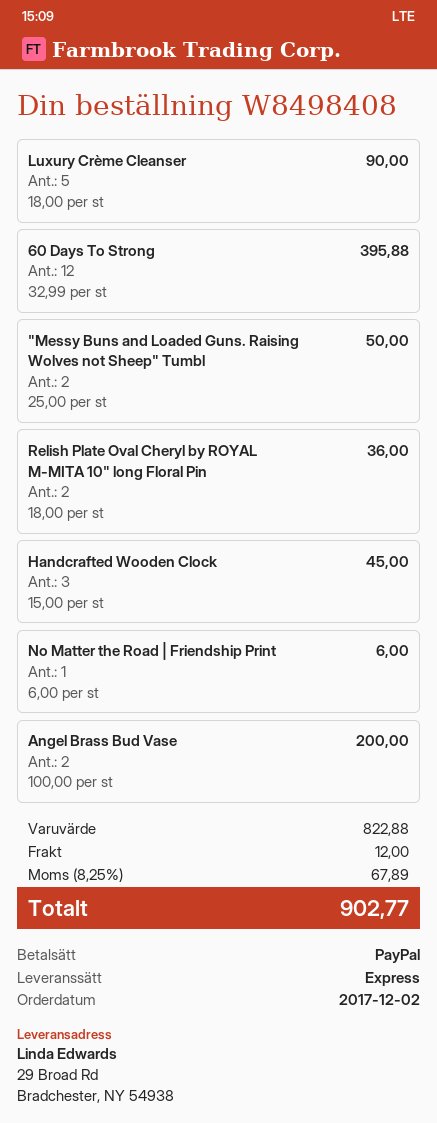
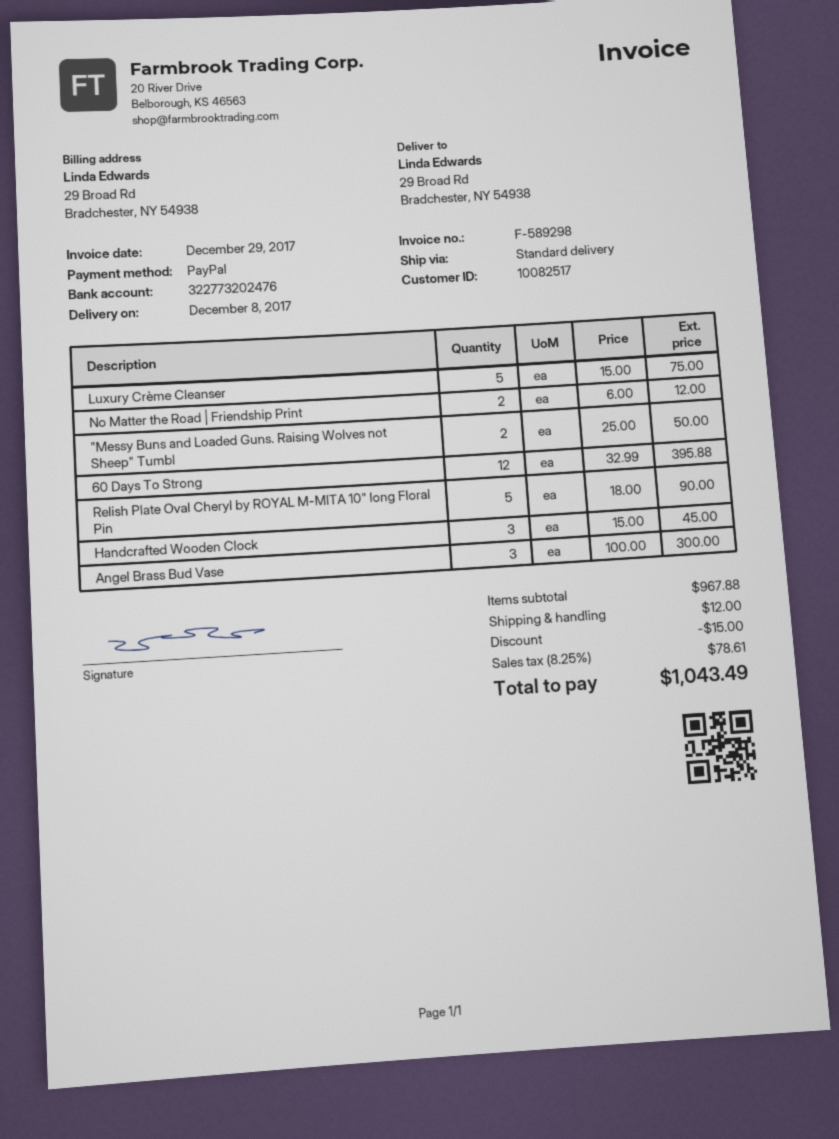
shipping method: express -> standard
Luxury Crème Cleanser: 5 x 18.00 = 90.00 -> 5 x 15.00 = 75.00
Relish Plate Oval Cheryl by ROYAL M-MITA 10" long Floral Pin: 2 x 18.00 = 36.00 -> 5 x 18.00 = 90.00
No Matter the Road | Friendship Print: 1 x 6.00 = 6.00 -> 2 x 6.00 = 12.00
Angel Brass Bud Vase: 2 x 100.00 = 200.00 -> 3 x 100.00 = 300.00
subtotal: 822.88 -> 967.88
discount: none -> 15.00
tax: 8.25% = 67.89 -> 8.25% = 78.61
total: 902.77 -> 1043.49

